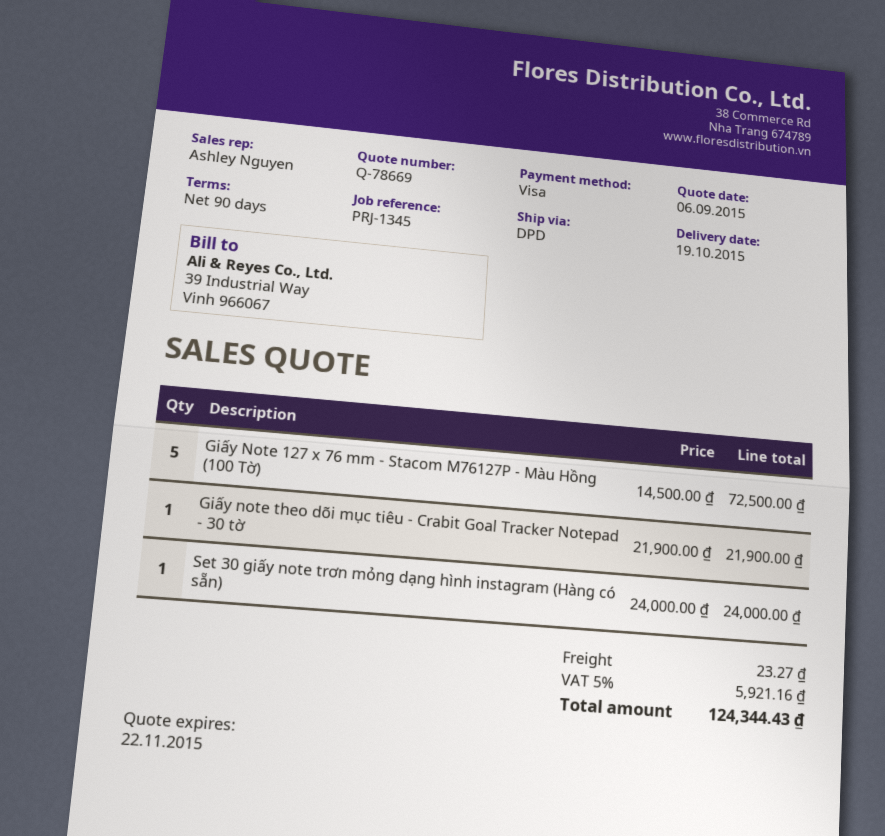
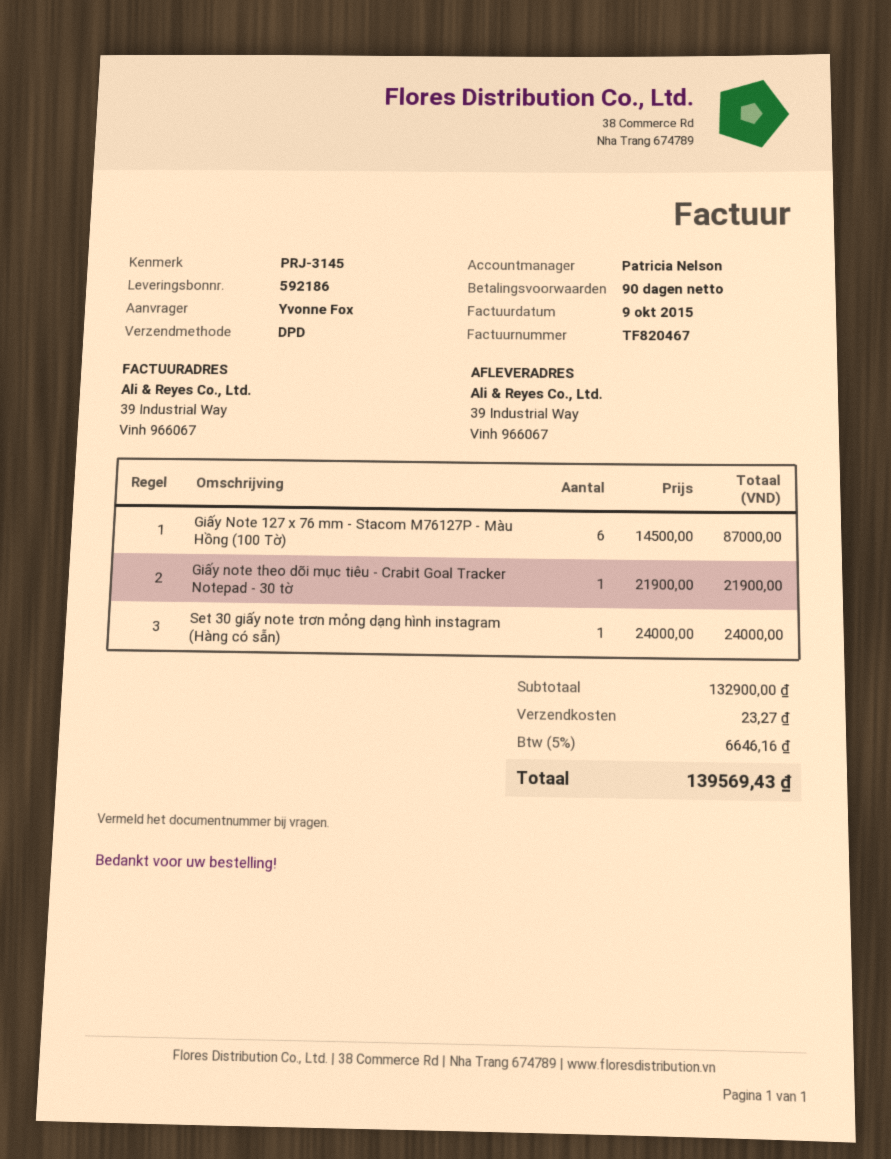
reference: PRJ-1345 -> PRJ-3145
sales rep: Ashley Nguyen -> Patricia Nelson
Giấy Note 127 x 76 mm - Stacom M76127P - Màu Hồng (100 Tờ): 5 x 14500.00 = 72500.00 -> 6 x 14500.00 = 87000.00
tax: 5% = 5921.16 -> 5% = 6646.16
total: 124344.43 -> 139569.43

